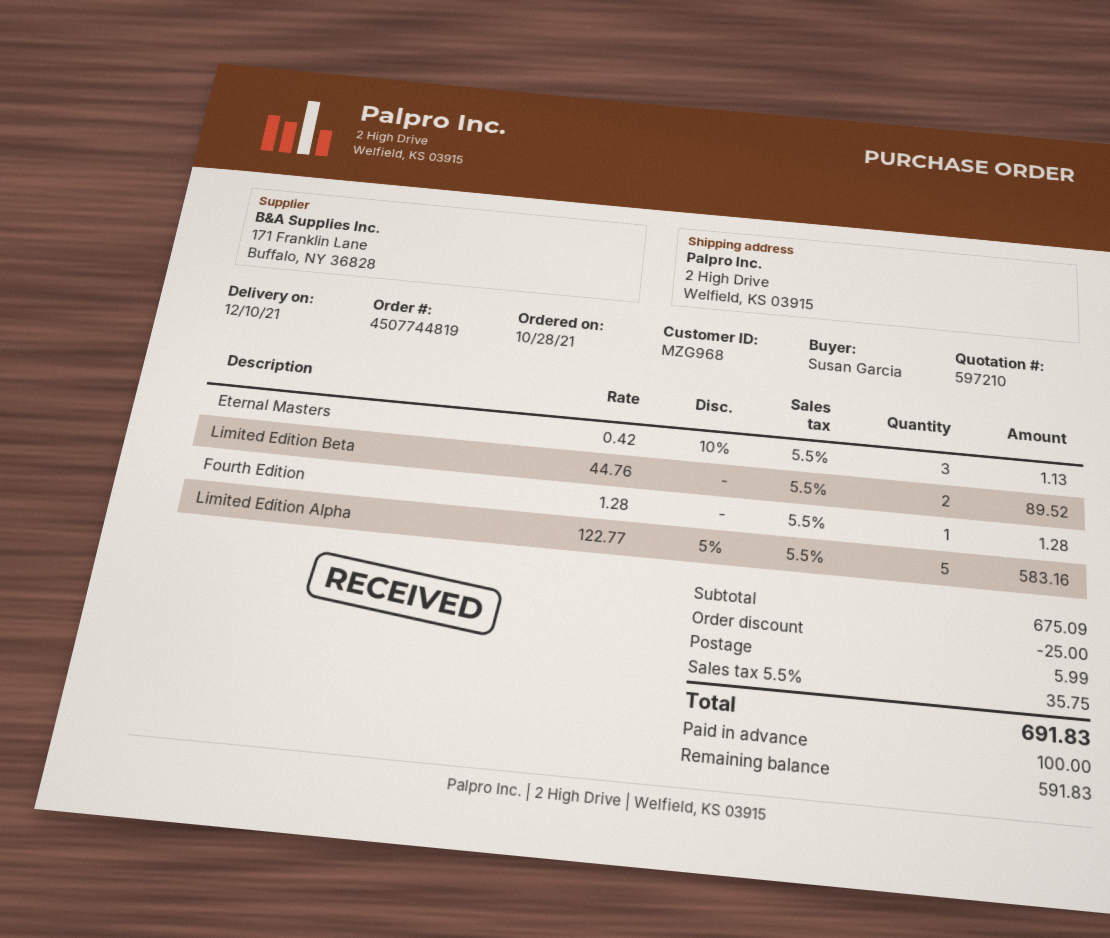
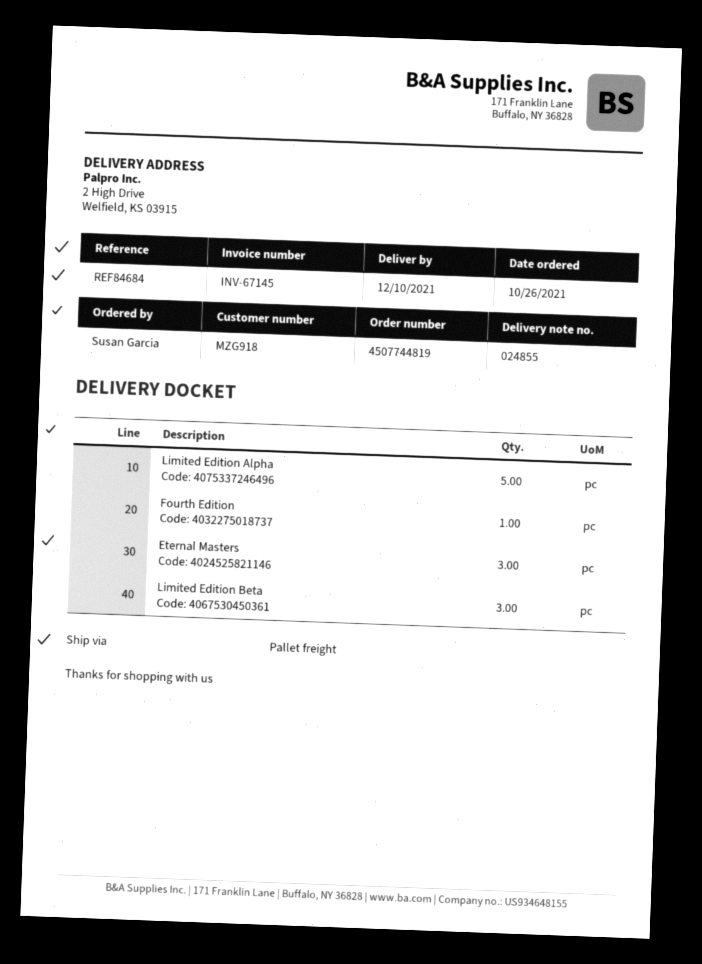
order date: 2021-10-28 -> 2021-10-26
customer number: MZG968 -> MZG918
Limited Edition Beta: 2 -> 3

